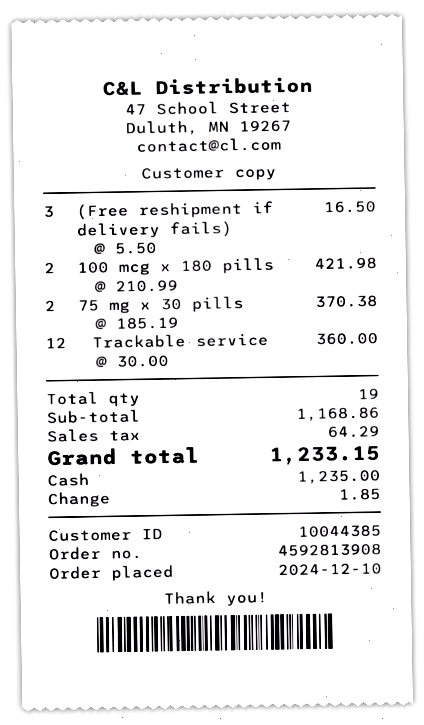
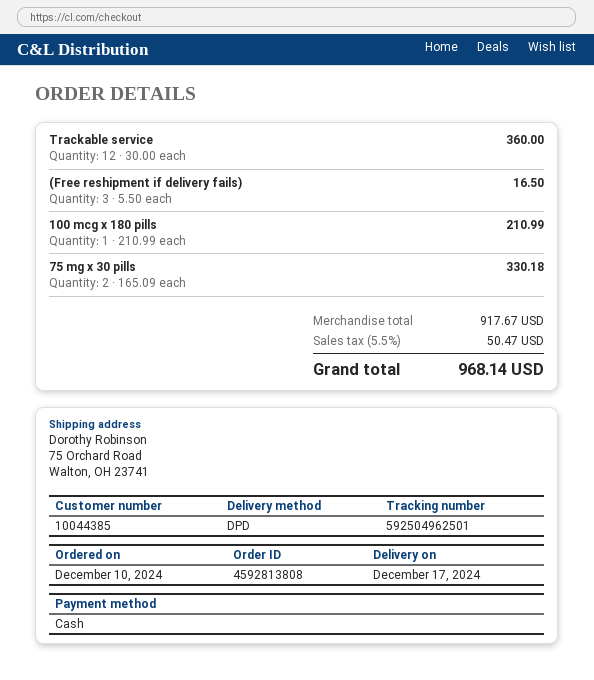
order number: 4592813908 -> 4592813808
100 mcg x 180 pills: 2 x 210.99 = 421.98 -> 1 x 210.99 = 210.99
75 mg x 30 pills: 2 x 185.19 = 370.38 -> 2 x 165.09 = 330.18
subtotal: 1168.86 -> 917.67
tax: 64.29 -> 50.47
total: 1233.15 -> 968.14

